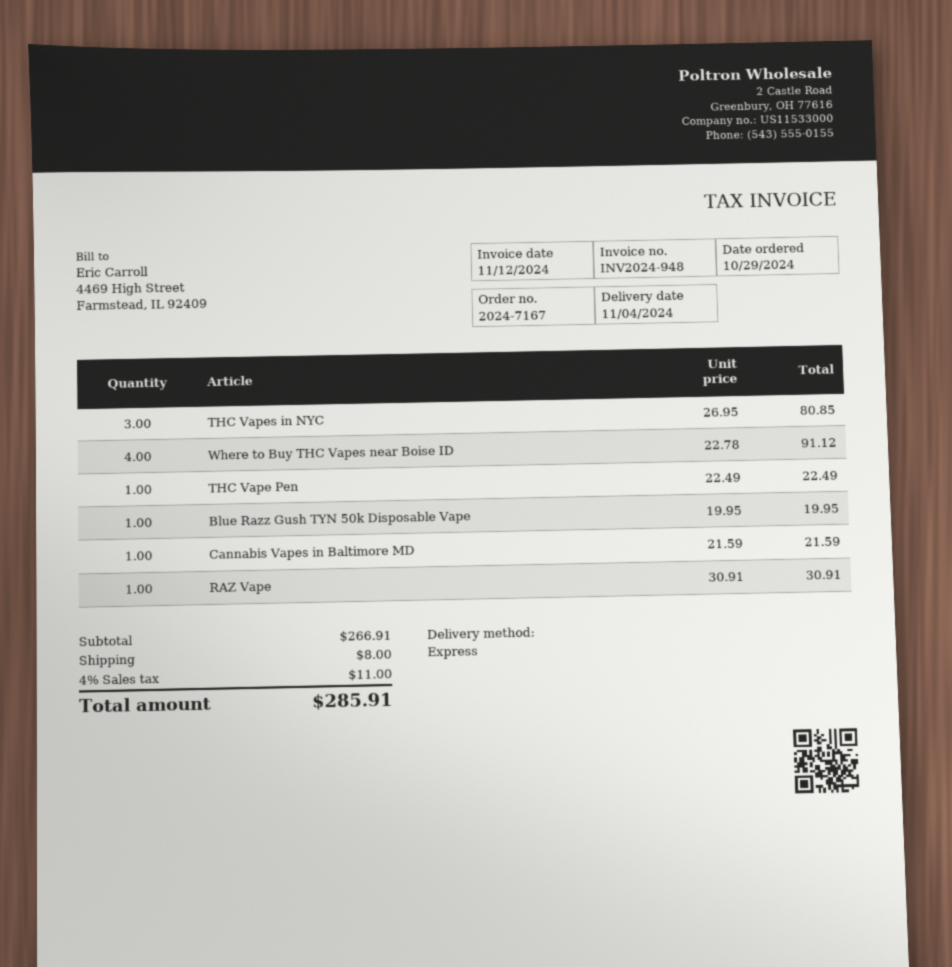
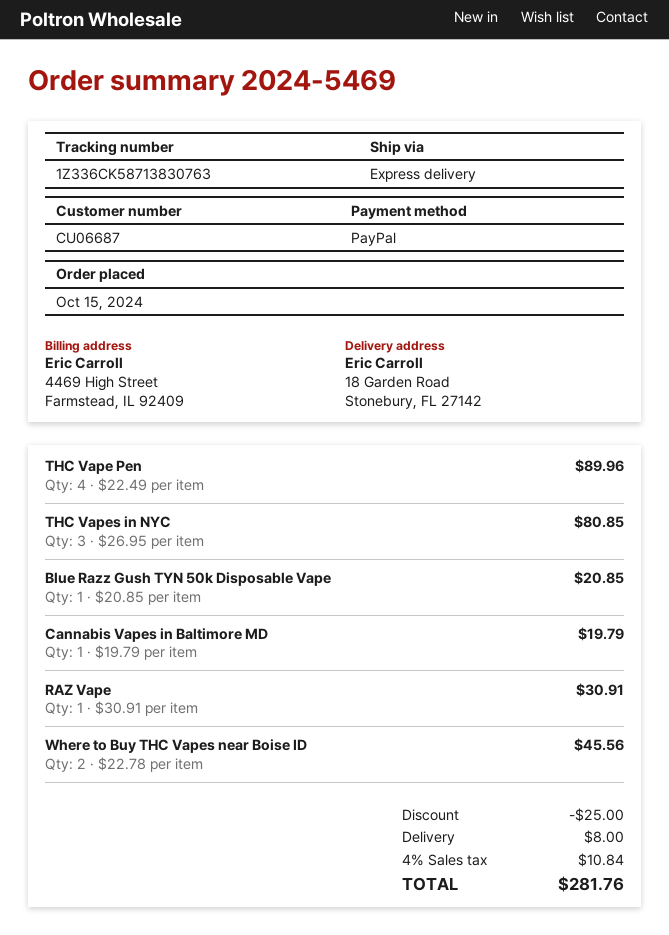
order number: 2024-7167 -> 2024-5469
order date: 2024-10-29 -> 2024-10-15
Where to Buy THC Vapes near Boise ID: 4 x 22.78 = 91.12 -> 2 x 22.78 = 45.56
THC Vape Pen: 1 x 22.49 = 22.49 -> 4 x 22.49 = 89.96
Blue Razz Gush TYN 50k Disposable Vape: 1 x 19.95 = 19.95 -> 1 x 20.85 = 20.85
Cannabis Vapes in Baltimore MD: 1 x 21.59 = 21.59 -> 1 x 19.79 = 19.79
discount: none -> 25.00
tax: 4% = 11.00 -> 4% = 10.84
total: 285.91 -> 281.76

